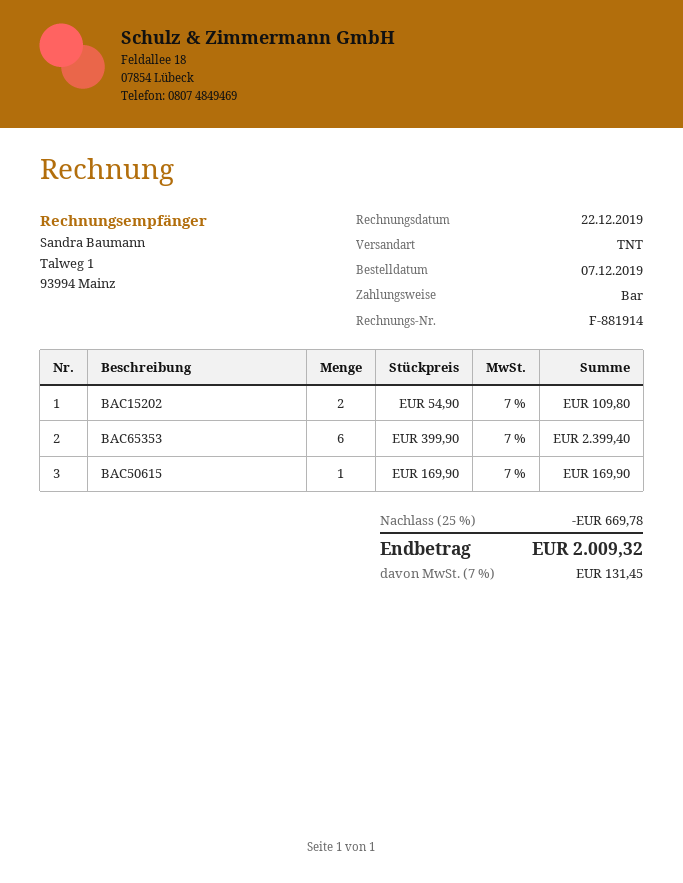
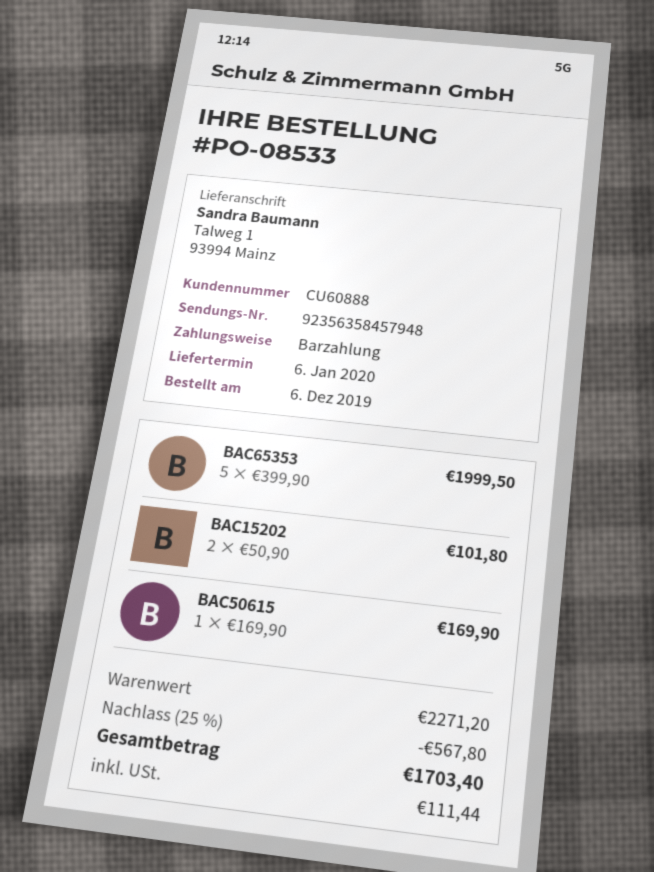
order date: 2019-12-07 -> 2019-12-06
BAC15202: 2 x 54.90 = 109.80 -> 2 x 50.90 = 101.80
BAC65353: 6 x 399.90 = 2399.40 -> 5 x 399.90 = 1999.50
discount: 25% = 669.78 -> 25% = 567.80
tax: 131.45 -> 111.44
total: 2009.32 -> 1703.40

